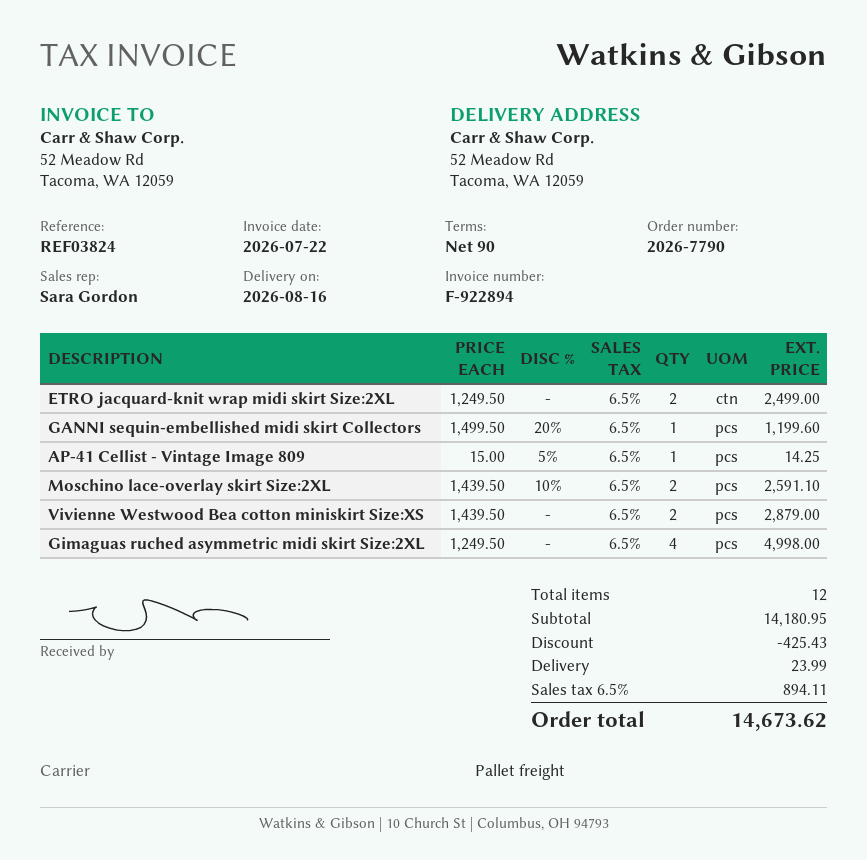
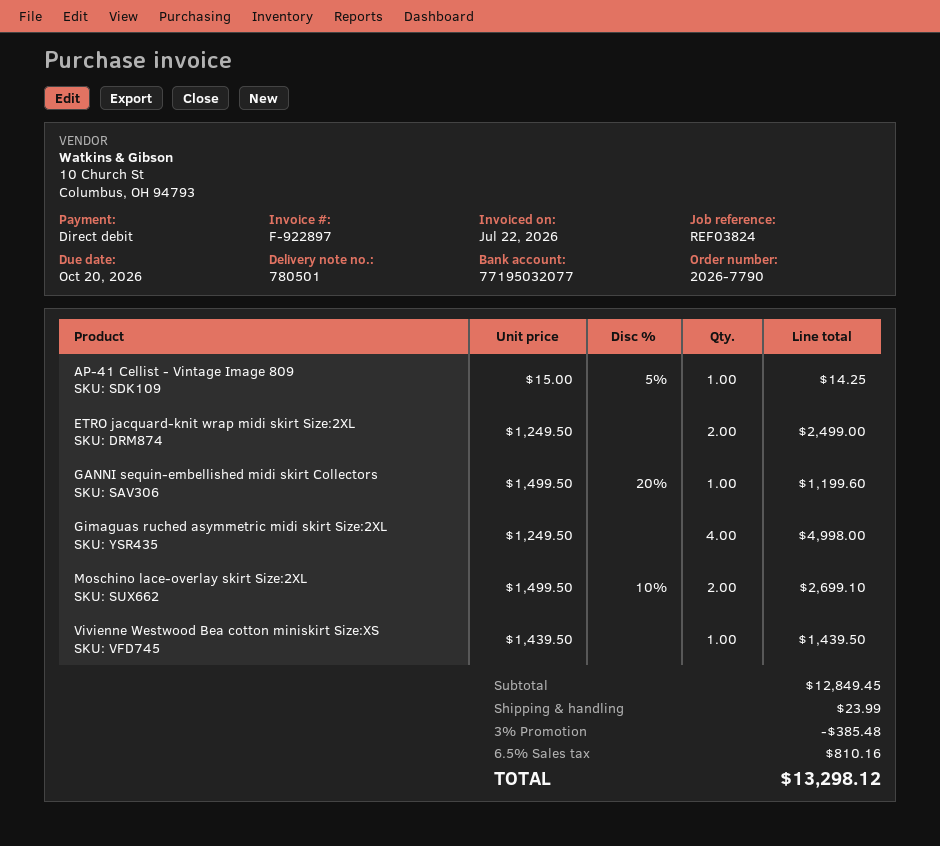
invoice number: F-922894 -> F-922897
Moschino lace-overlay skirt Size:2XL: 2 x 1439.50 - 10% = 2591.10 -> 2 x 1499.50 - 10% = 2699.10
Vivienne Westwood Bea cotton miniskirt Size:XS: 2 x 1439.50 = 2879.00 -> 1 x 1439.50 = 1439.50
subtotal: 14180.95 -> 12849.45
discount: 425.43 -> 385.48
tax: 6.5% = 894.11 -> 6.5% = 810.16
total: 14673.62 -> 13298.12

